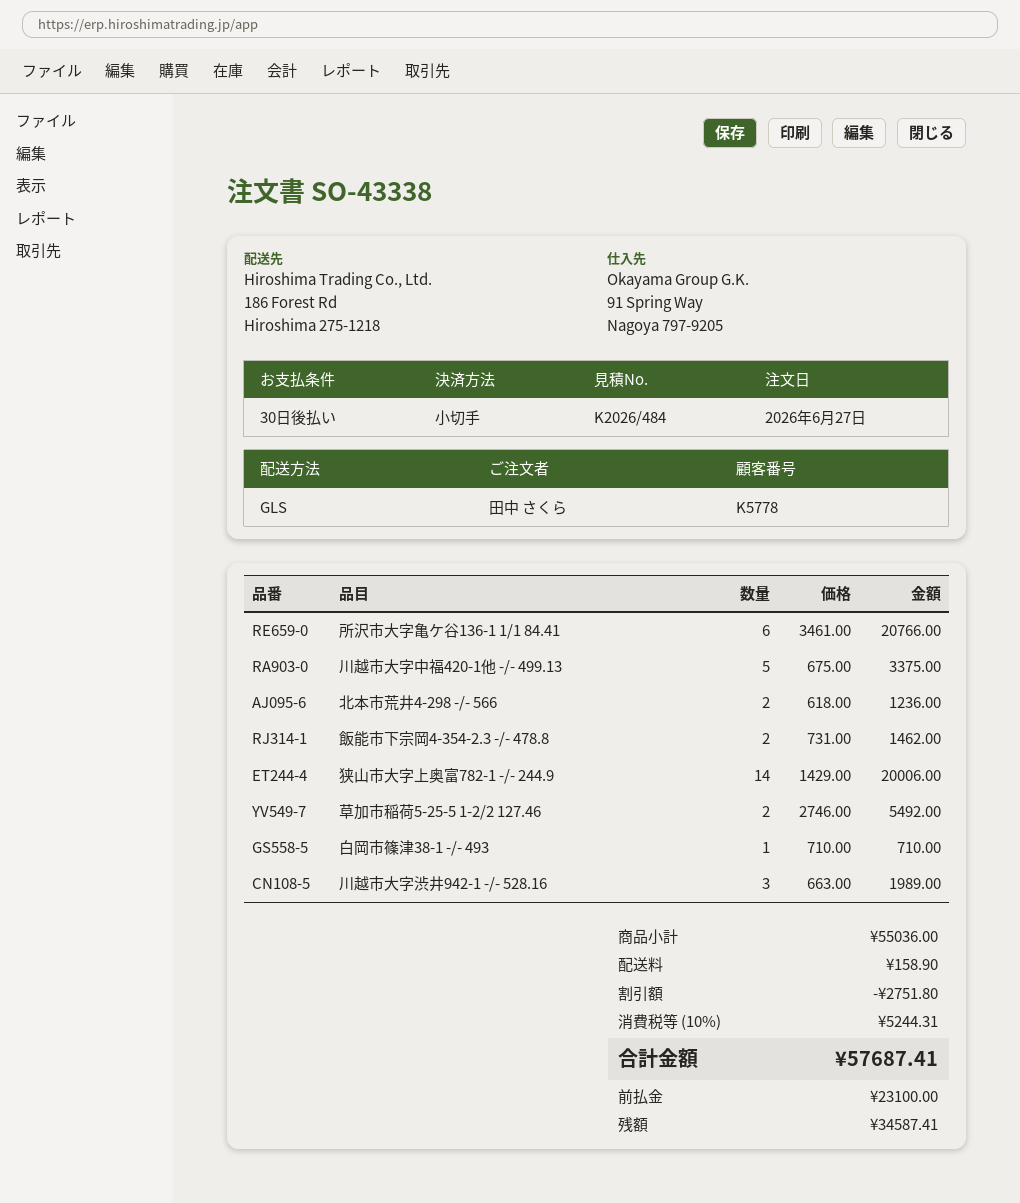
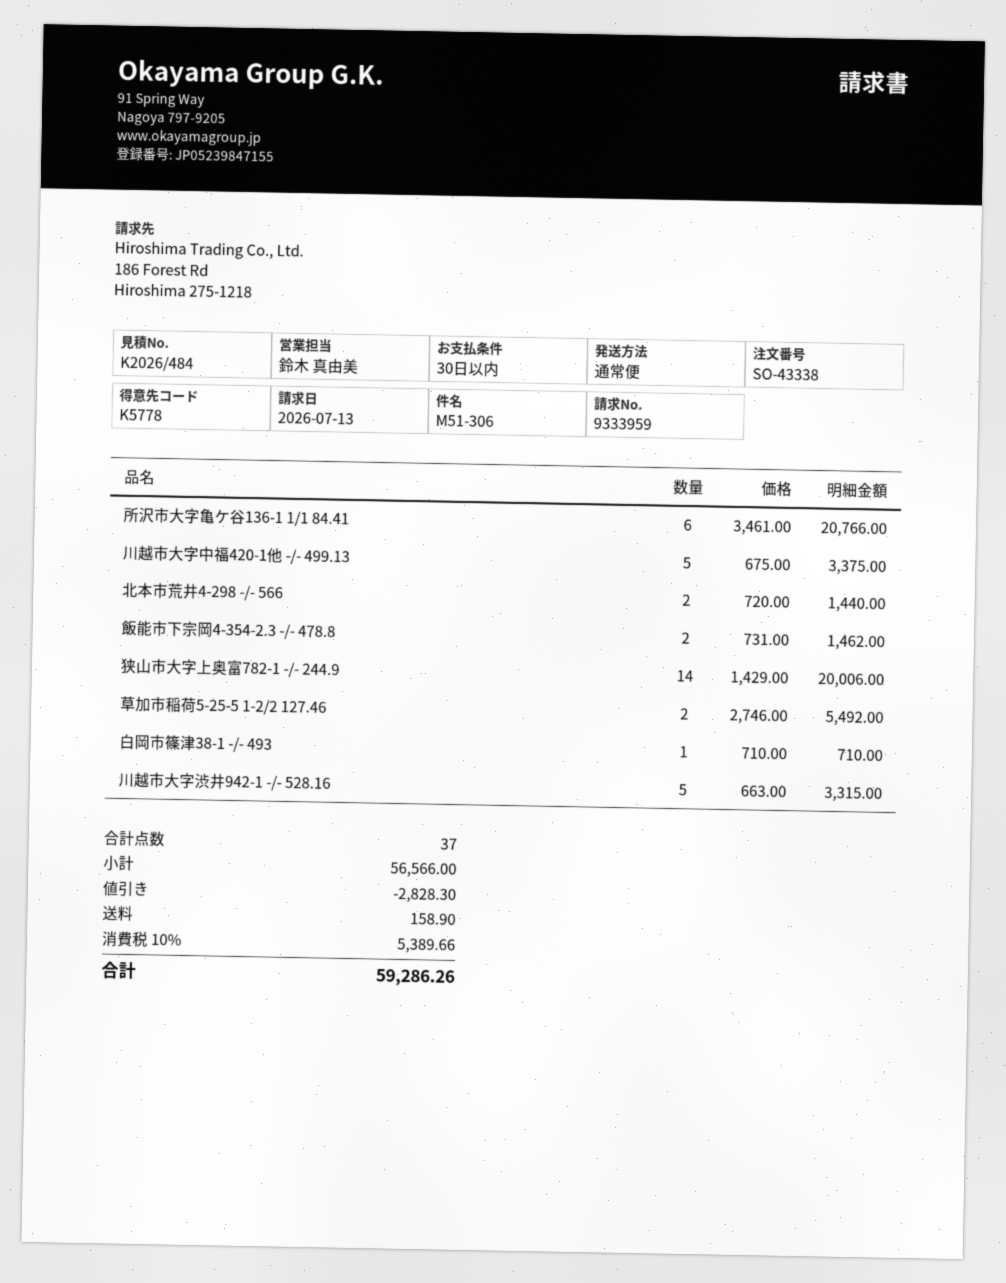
shipping method: GLS -> standard
北本市荒井4-298 -/- 566: 2 x 618.00 = 1236.00 -> 2 x 720.00 = 1440.00
川越市大字渋井942-1 -/- 528.16: 3 x 663.00 = 1989.00 -> 5 x 663.00 = 3315.00
subtotal: 55036.00 -> 56566.00
discount: 2751.80 -> 2828.30
tax: 10% = 5244.31 -> 10% = 5389.66
total: 57687.41 -> 59286.26

